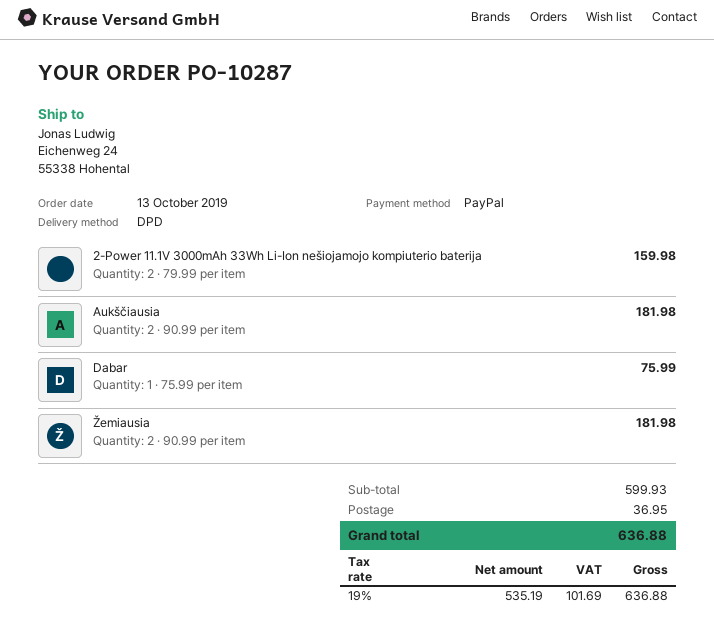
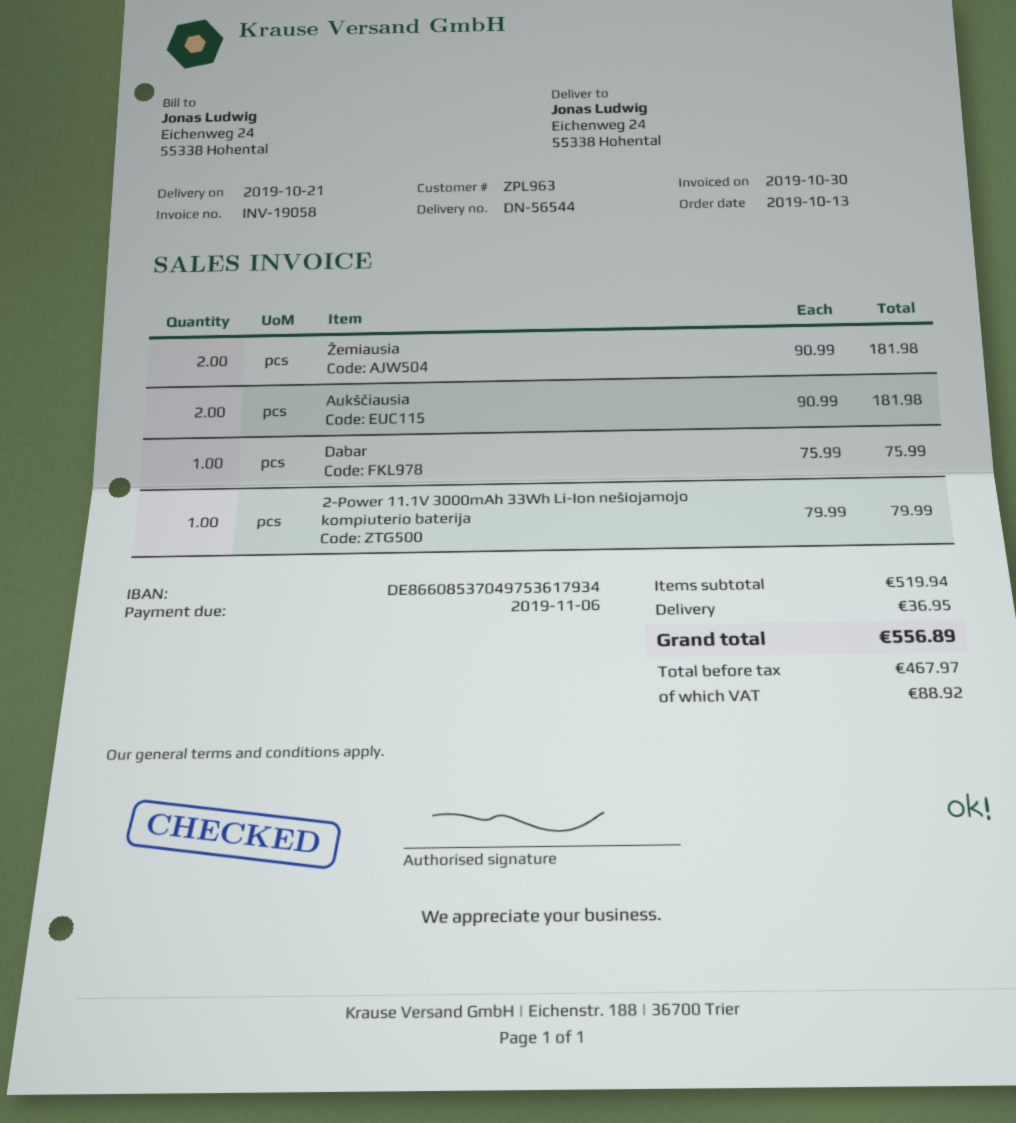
2-Power 11.1V 3000mAh 33Wh Li-Ion nešiojamojo kompiuterio baterija: 2 x 79.99 = 159.98 -> 1 x 79.99 = 79.99
subtotal: 599.93 -> 519.94
net: 535.19 -> 467.97
tax: 101.69 -> 88.92
total: 636.88 -> 556.89

